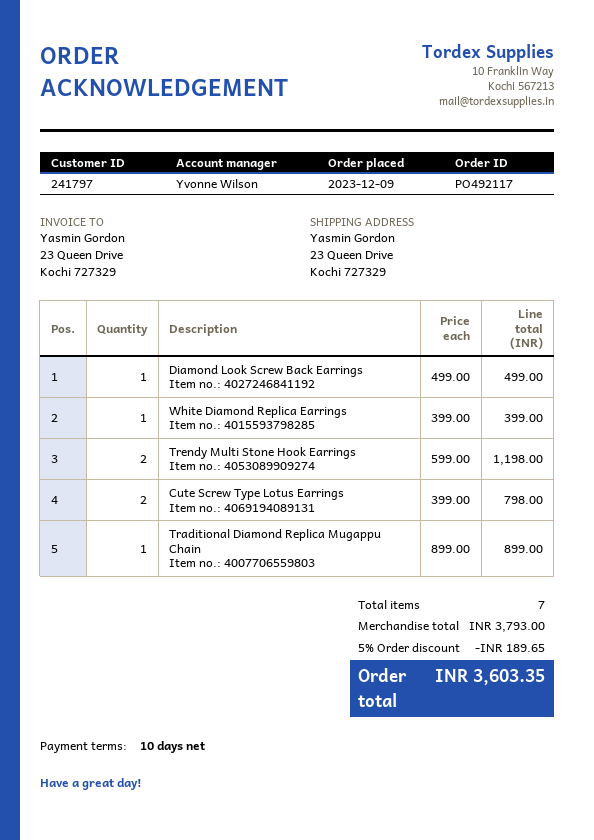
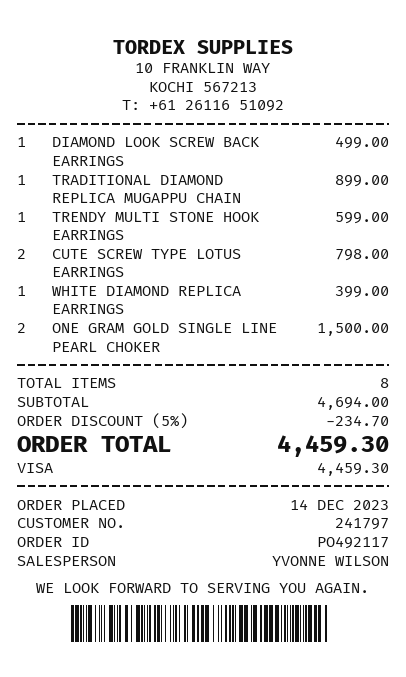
order date: 2023-12-09 -> 2023-12-14
Trendy Multi Stone Hook Earrings: 2 for 1198.00 -> 1 for 599.00
ONE GRAM GOLD SINGLE LINE PEARL CHOKER: none -> 2 for 1500.00
total quantity: 7 -> 8
subtotal: 3793.00 -> 4694.00
discount: 5% = 189.65 -> 5% = 234.70
total: 3603.35 -> 4459.30

